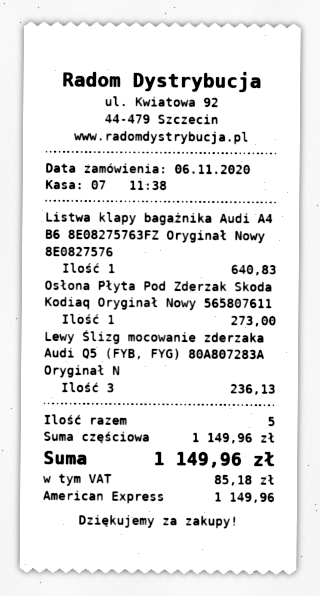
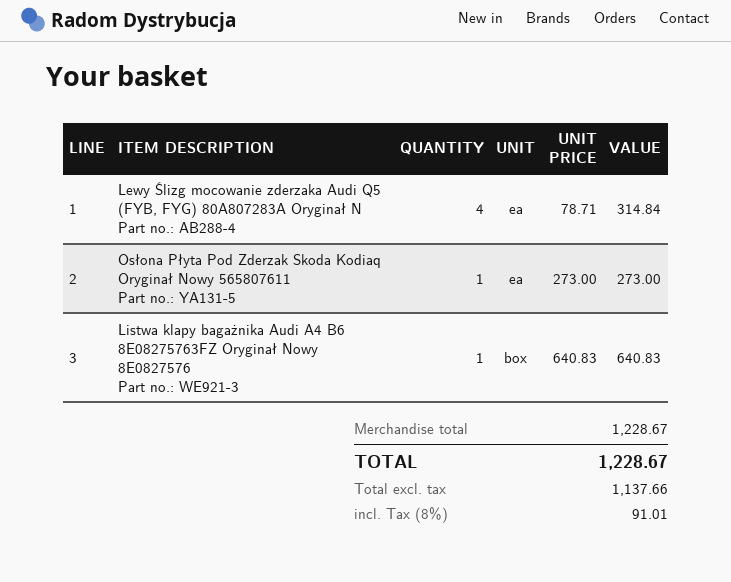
Lewy Ślizg mocowanie zderzaka Audi Q5 (FYB, FYG) 80A807283A Oryginał N: 3 for 236.13 -> 4 for 314.84
subtotal: 1149.96 -> 1228.67
tax: 85.18 -> 91.01
total: 1149.96 -> 1228.67

